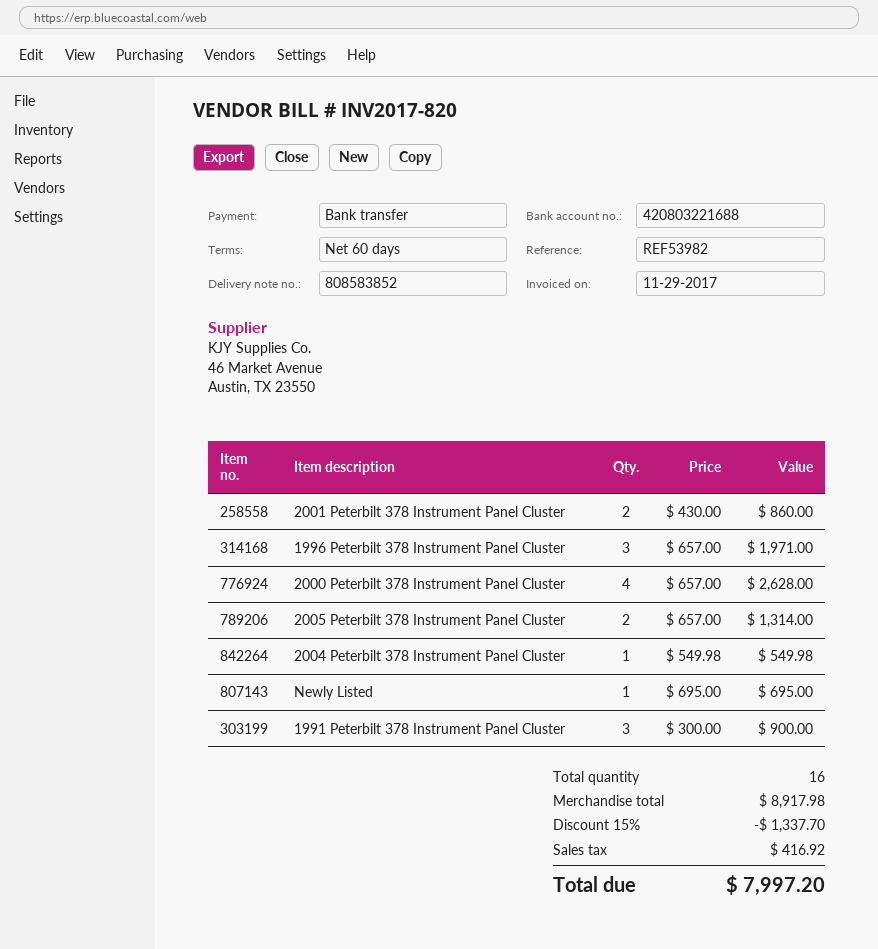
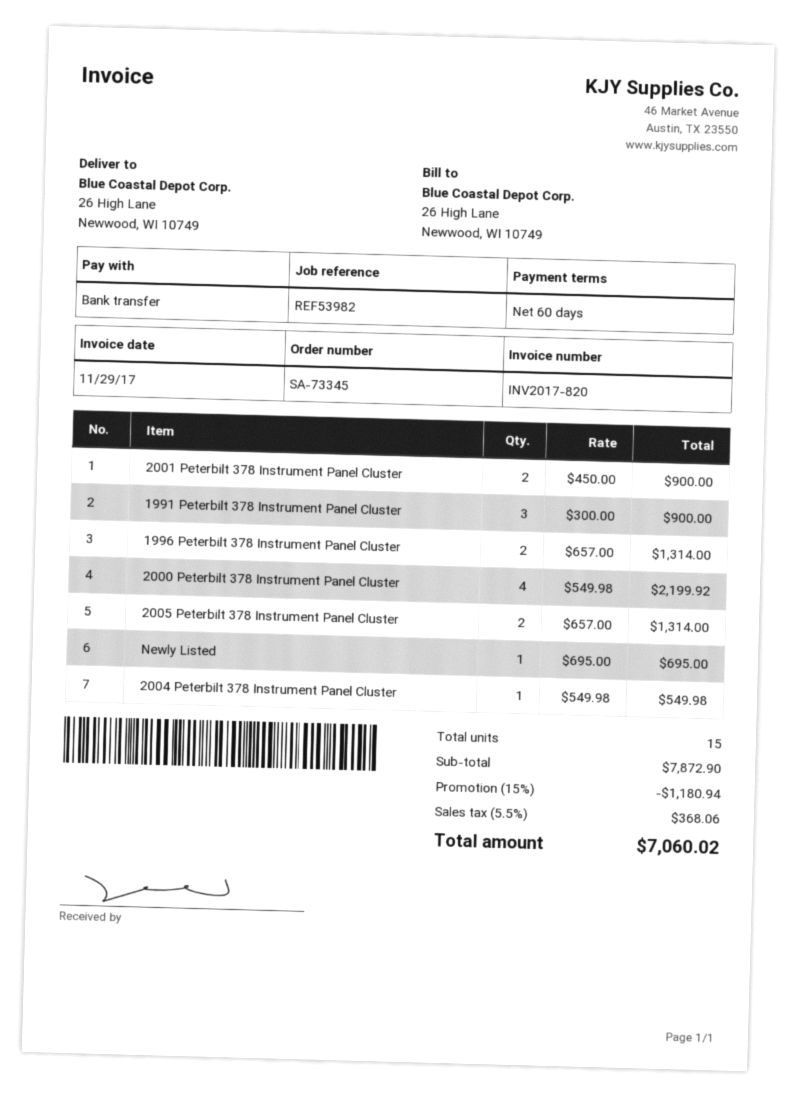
2001 Peterbilt 378 Instrument Panel Cluster: 2 x 430.00 = 860.00 -> 2 x 450.00 = 900.00
1996 Peterbilt 378 Instrument Panel Cluster: 3 x 657.00 = 1971.00 -> 2 x 657.00 = 1314.00
2000 Peterbilt 378 Instrument Panel Cluster: 4 x 657.00 = 2628.00 -> 4 x 549.98 = 2199.92
total quantity: 16 -> 15
subtotal: 8917.98 -> 7872.90
discount: 15% = 1337.70 -> 15% = 1180.94
tax: 416.92 -> 368.06
total: 7997.20 -> 7060.02

